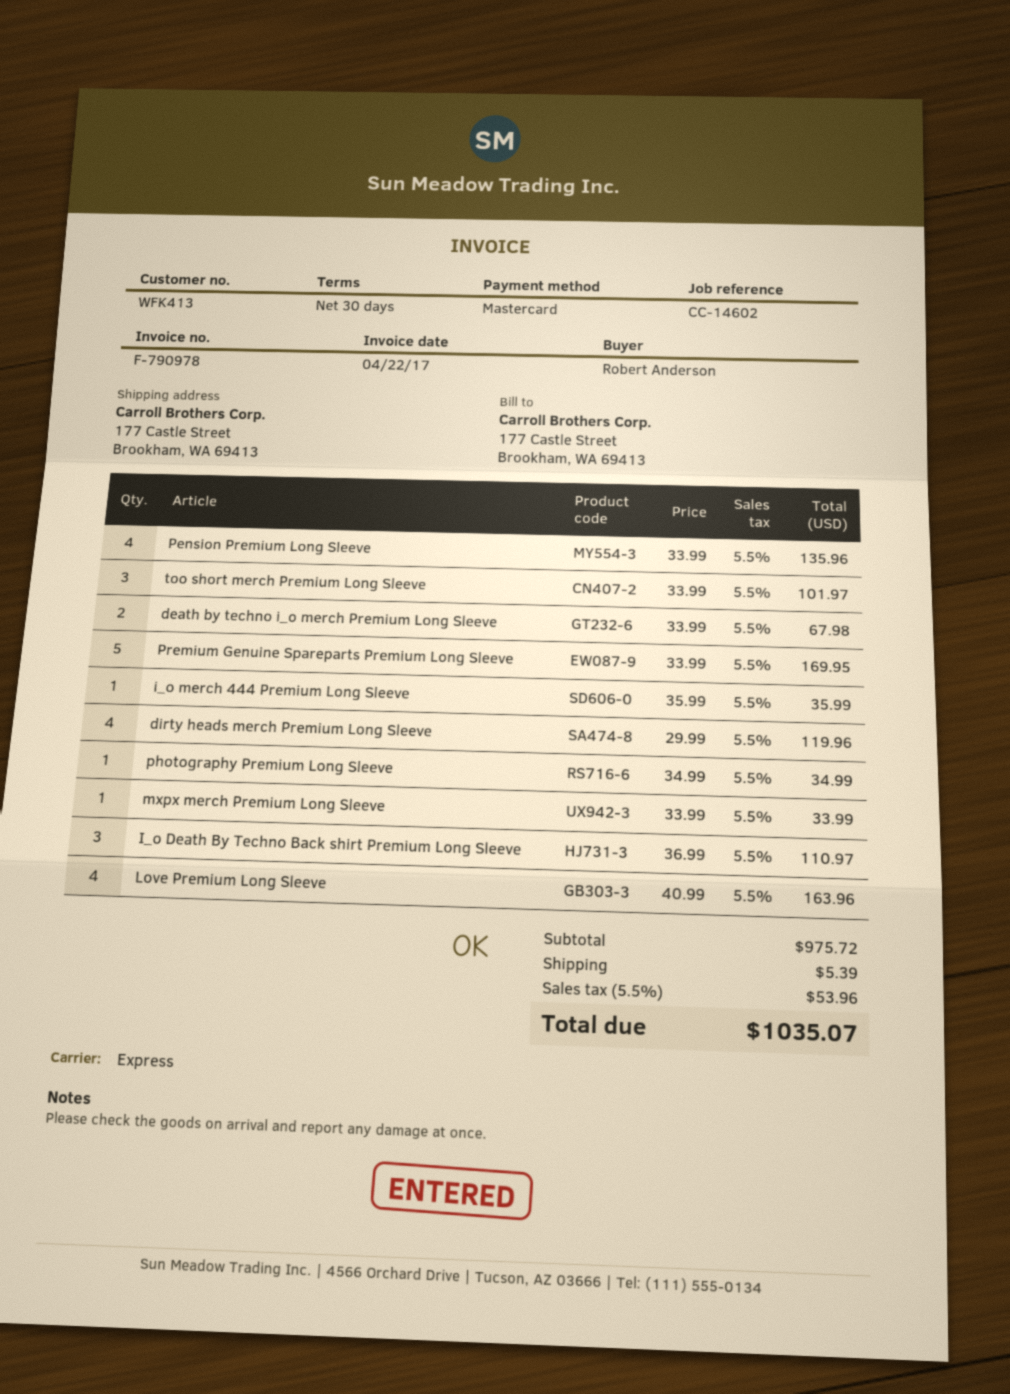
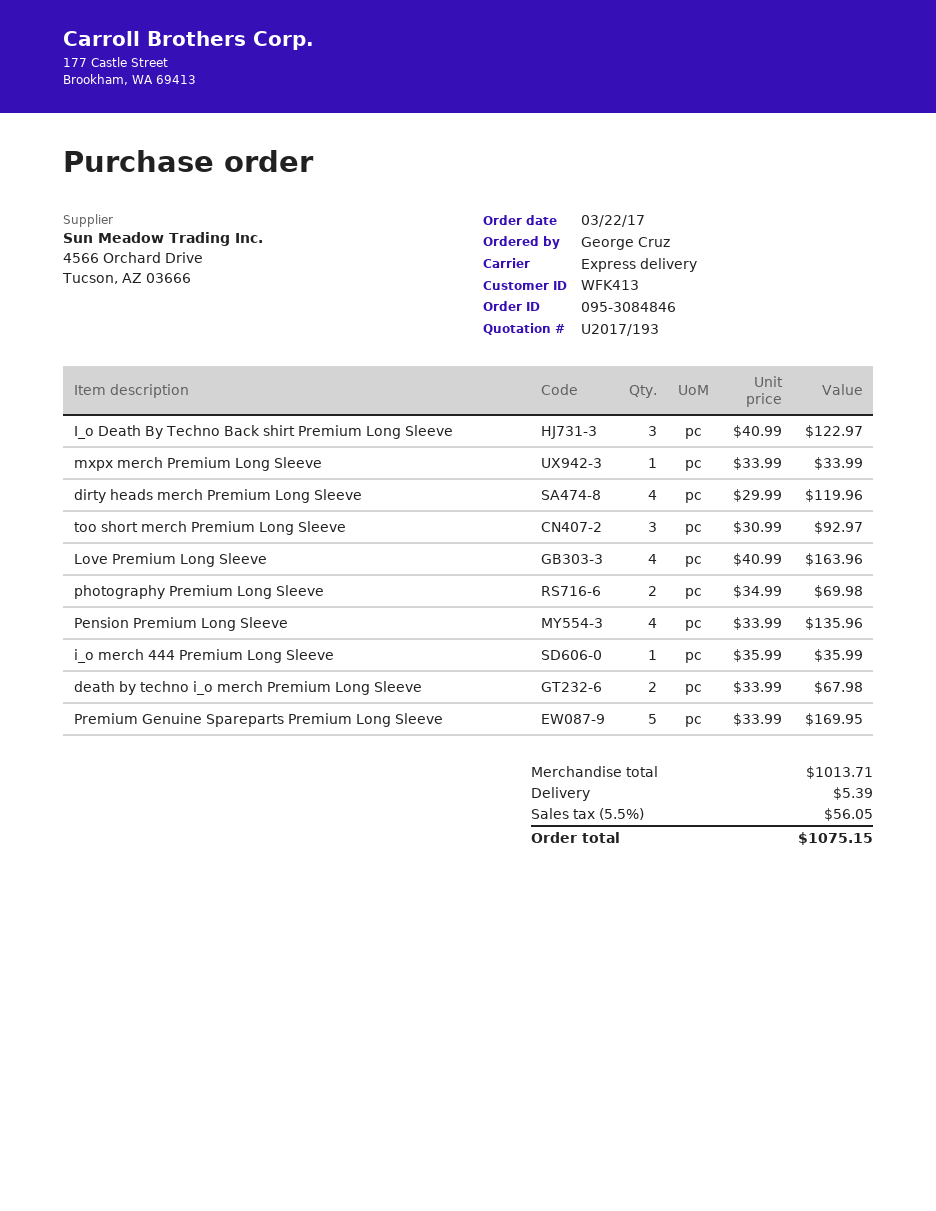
ordered by: Robert Anderson -> George Cruz
too short merch Premium Long Sleeve: 3 x 33.99 = 101.97 -> 3 x 30.99 = 92.97
photography Premium Long Sleeve: 1 x 34.99 = 34.99 -> 2 x 34.99 = 69.98
I_o Death By Techno Back shirt Premium Long Sleeve: 3 x 36.99 = 110.97 -> 3 x 40.99 = 122.97
subtotal: 975.72 -> 1013.71
tax: 5.5% = 53.96 -> 5.5% = 56.05
total: 1035.07 -> 1075.15

